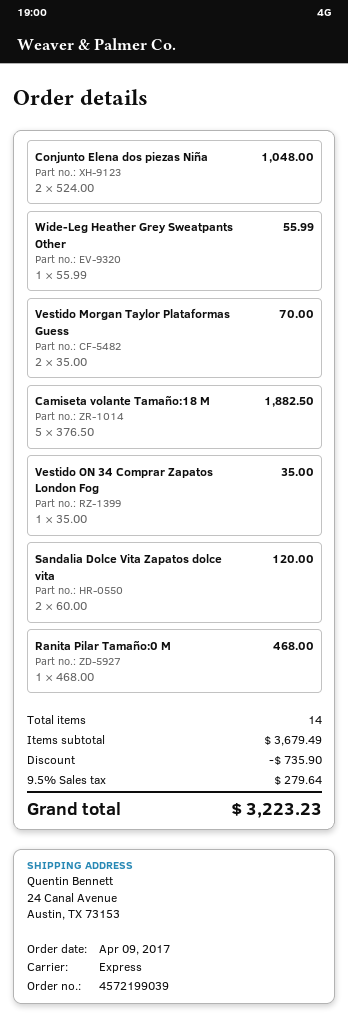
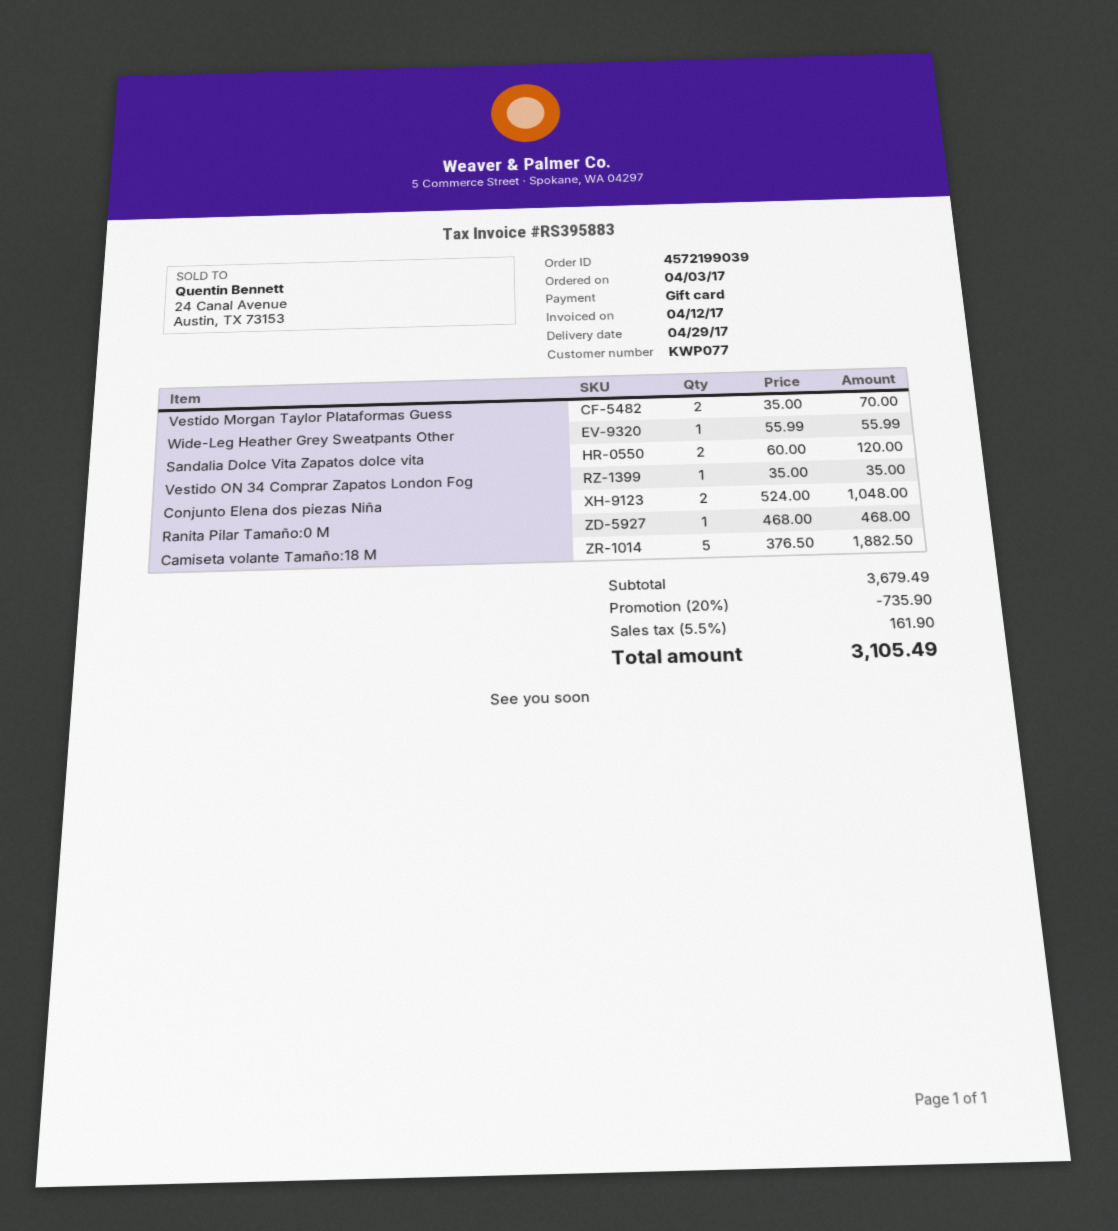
order date: 2017-04-09 -> 2017-04-03
tax: 9.5% = 279.64 -> 5.5% = 161.90
total: 3223.23 -> 3105.49

